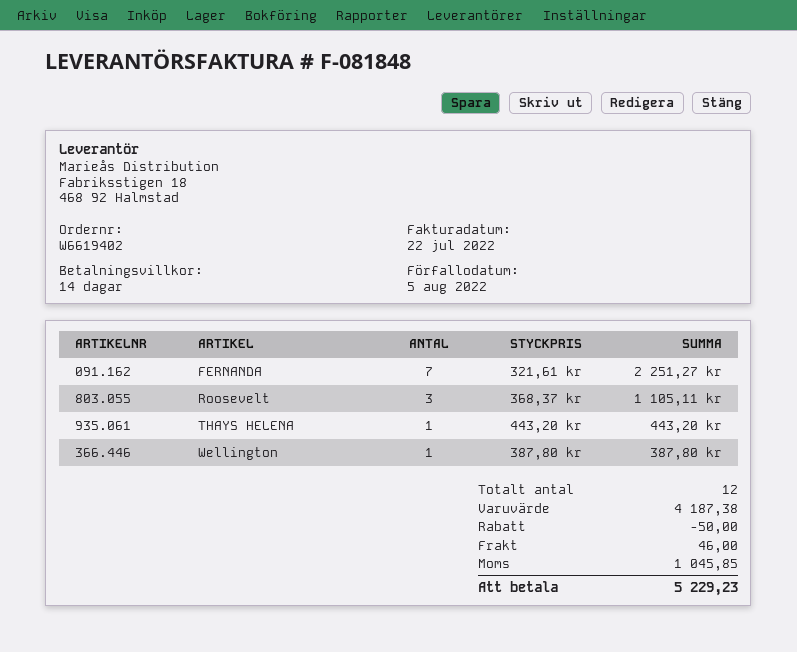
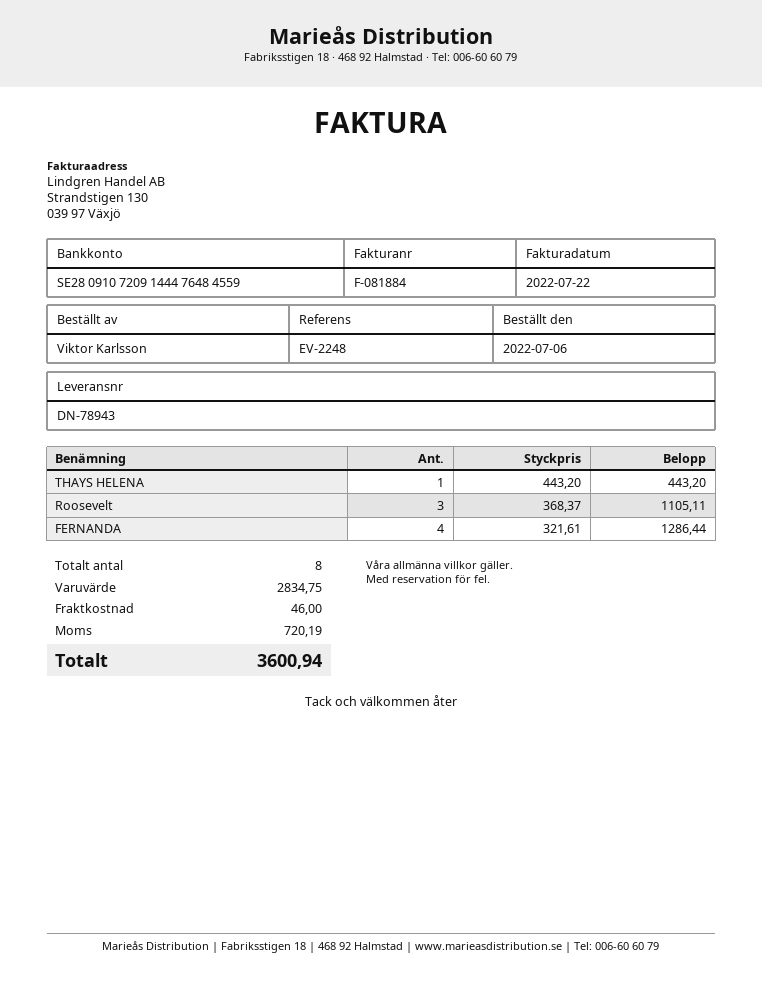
invoice number: F-081848 -> F-081884
FERNANDA: 7 x 321.61 = 2251.27 -> 4 x 321.61 = 1286.44
Wellington: 1 x 387.80 = 387.80 -> none
total quantity: 12 -> 8
subtotal: 4187.38 -> 2834.75
discount: 50.00 -> none
tax: 1045.85 -> 720.19
total: 5229.23 -> 3600.94

